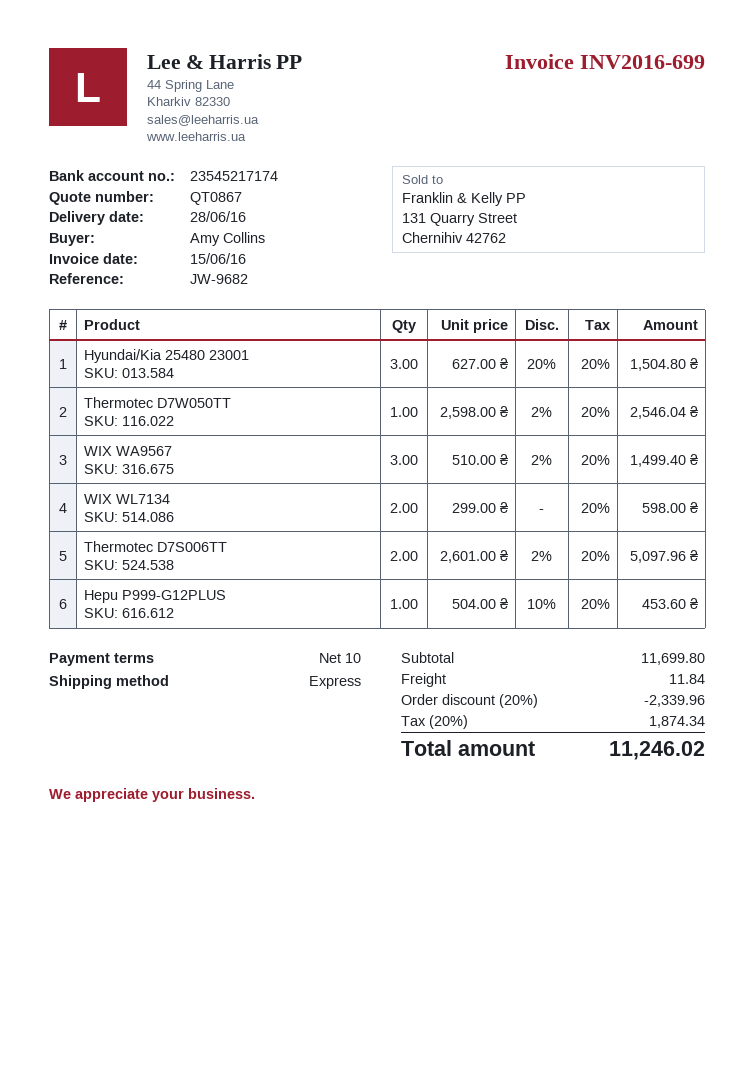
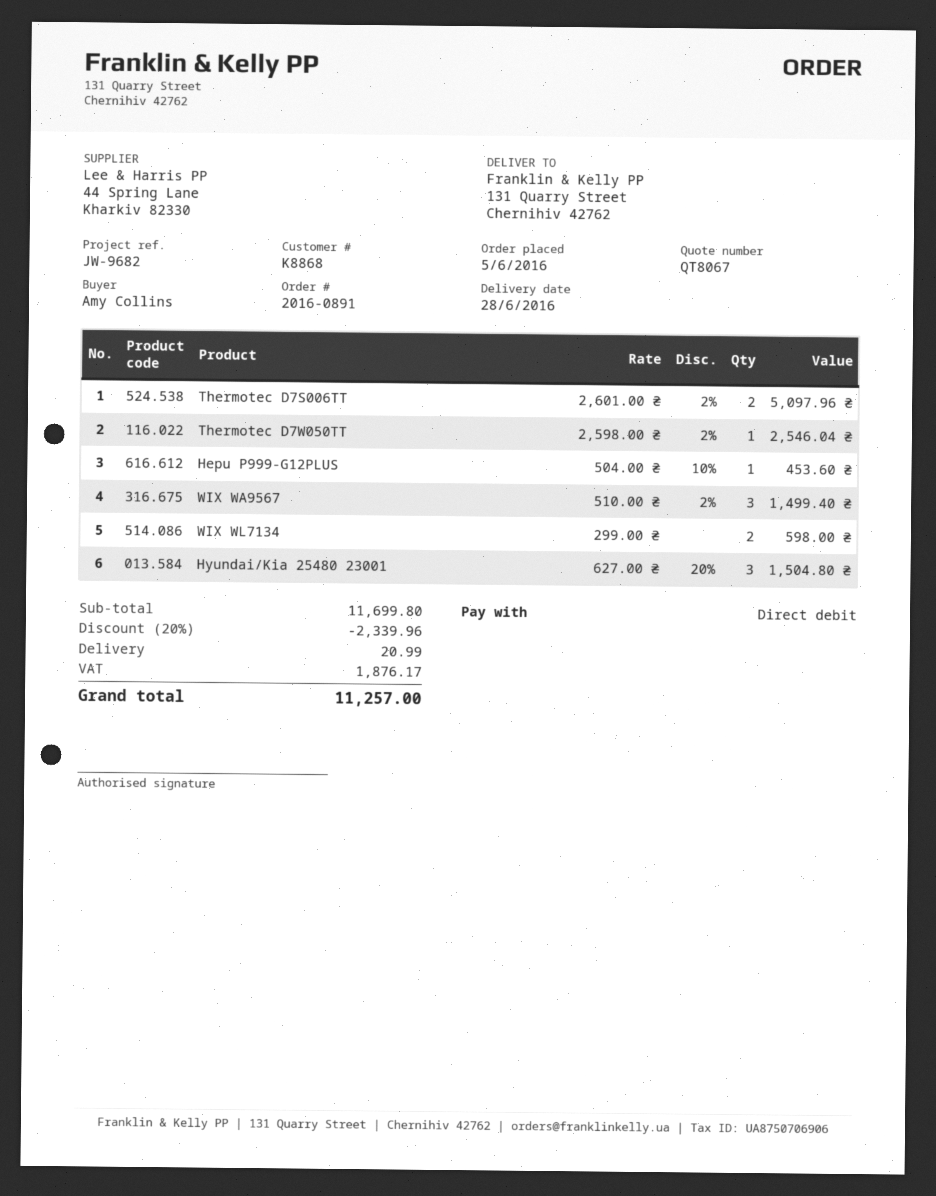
quote number: QT0867 -> QT8067
shipping: 11.84 -> 20.99
tax: 1874.34 -> 1876.17
total: 11246.02 -> 11257.00

